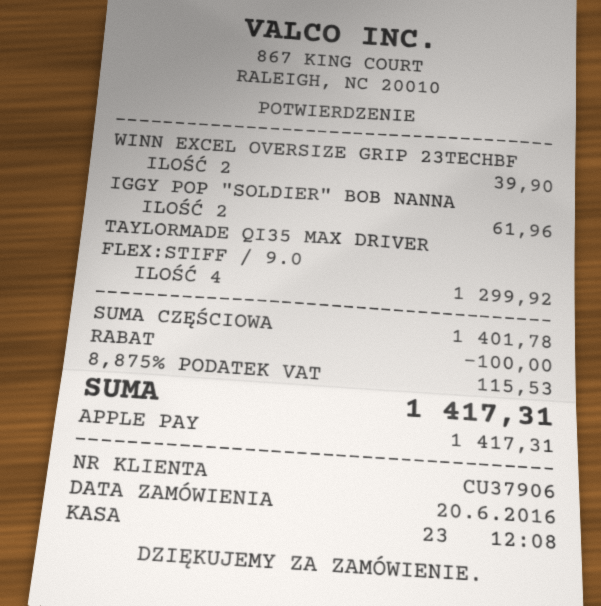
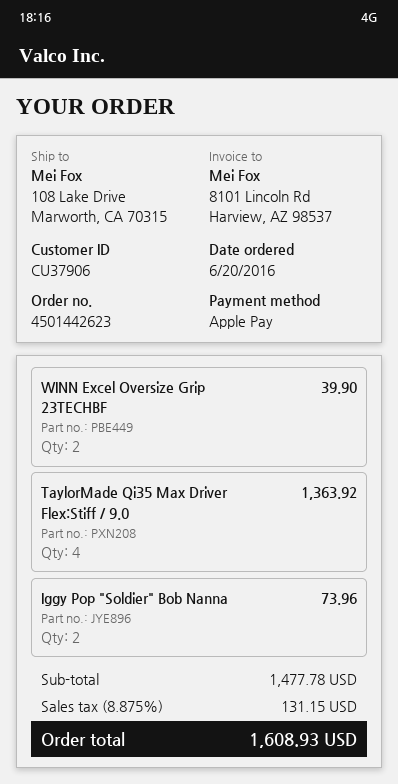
IGGY POP "SOLDIER" BOB NANNA: 2 for 61.96 -> 2 for 73.96
TAYLORMADE QI35 MAX DRIVER FLEX:STIFF / 9.0: 4 for 1299.92 -> 4 for 1363.92
subtotal: 1401.78 -> 1477.78
discount: 100.00 -> none
tax: 8.875% = 115.53 -> 8.875% = 131.15
total: 1417.31 -> 1608.93

